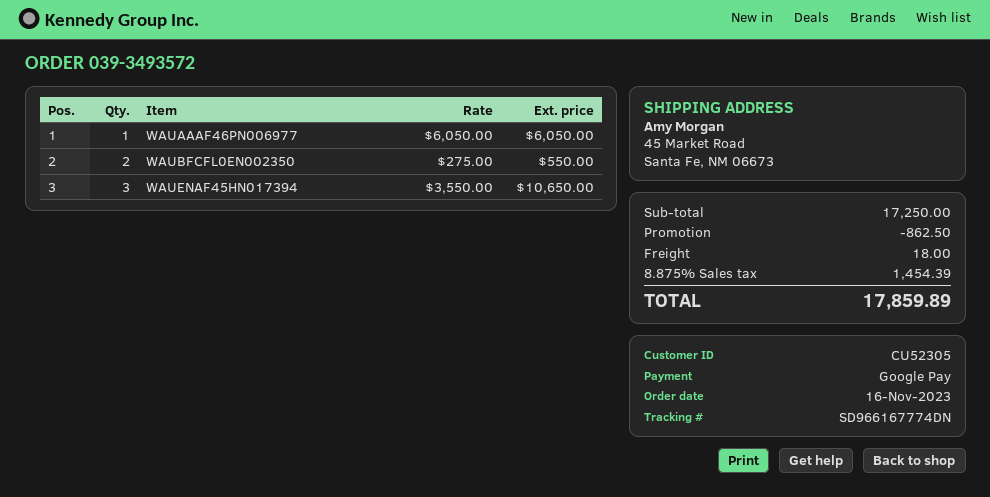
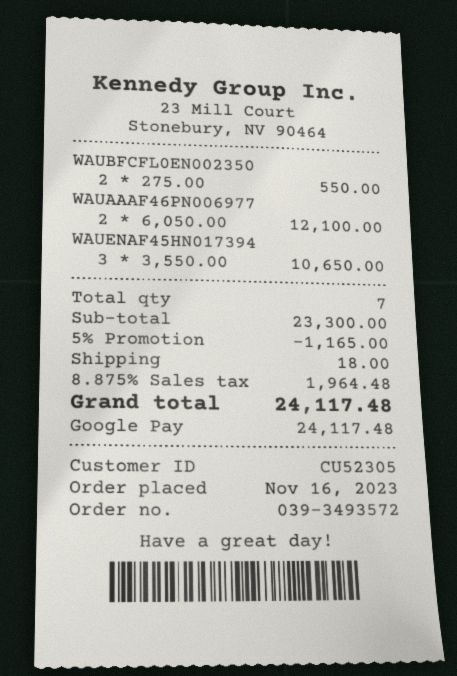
WAUAAAF46PN006977: 1 x 6050.00 = 6050.00 -> 2 x 6050.00 = 12100.00
subtotal: 17250.00 -> 23300.00
discount: 862.50 -> 1165.00
tax: 8.875% = 1454.39 -> 8.875% = 1964.48
total: 17859.89 -> 24117.48

